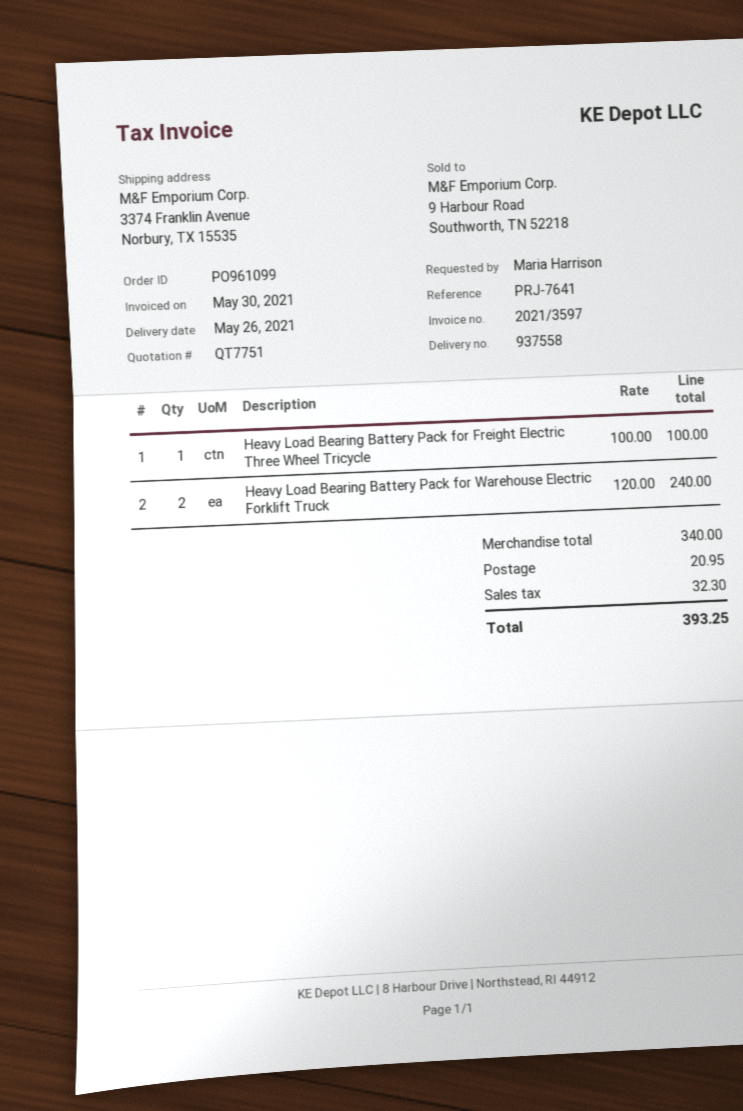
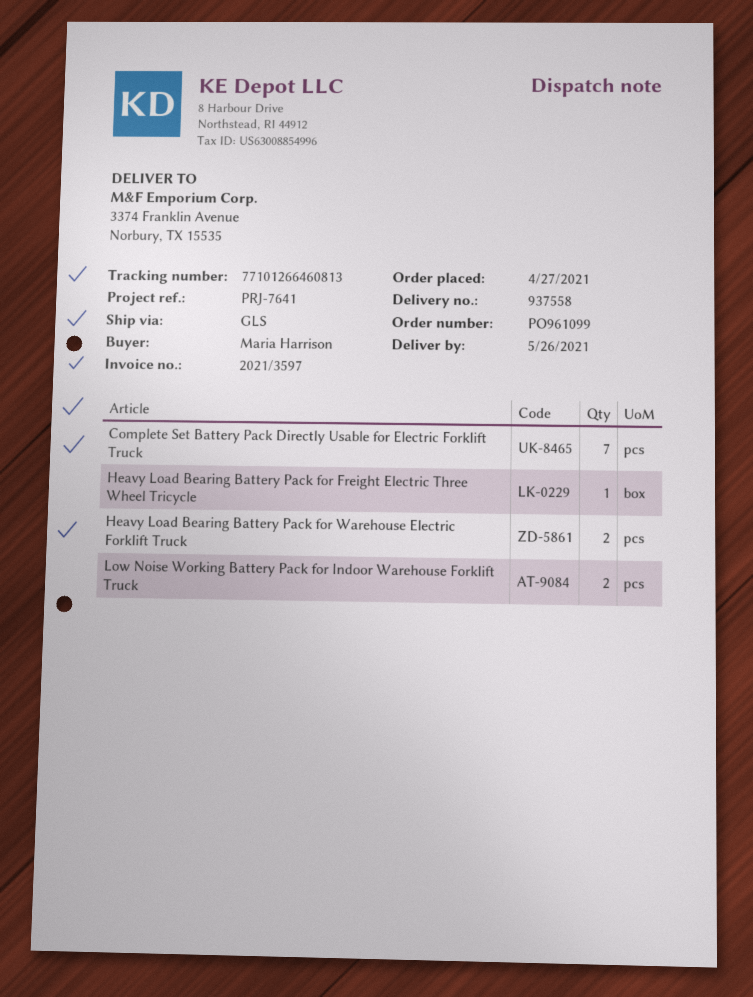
Complete Set Battery Pack Directly Usable for Electric Forklift Truck: none -> 7
Low Noise Working Battery Pack for Indoor Warehouse Forklift Truck: none -> 2

